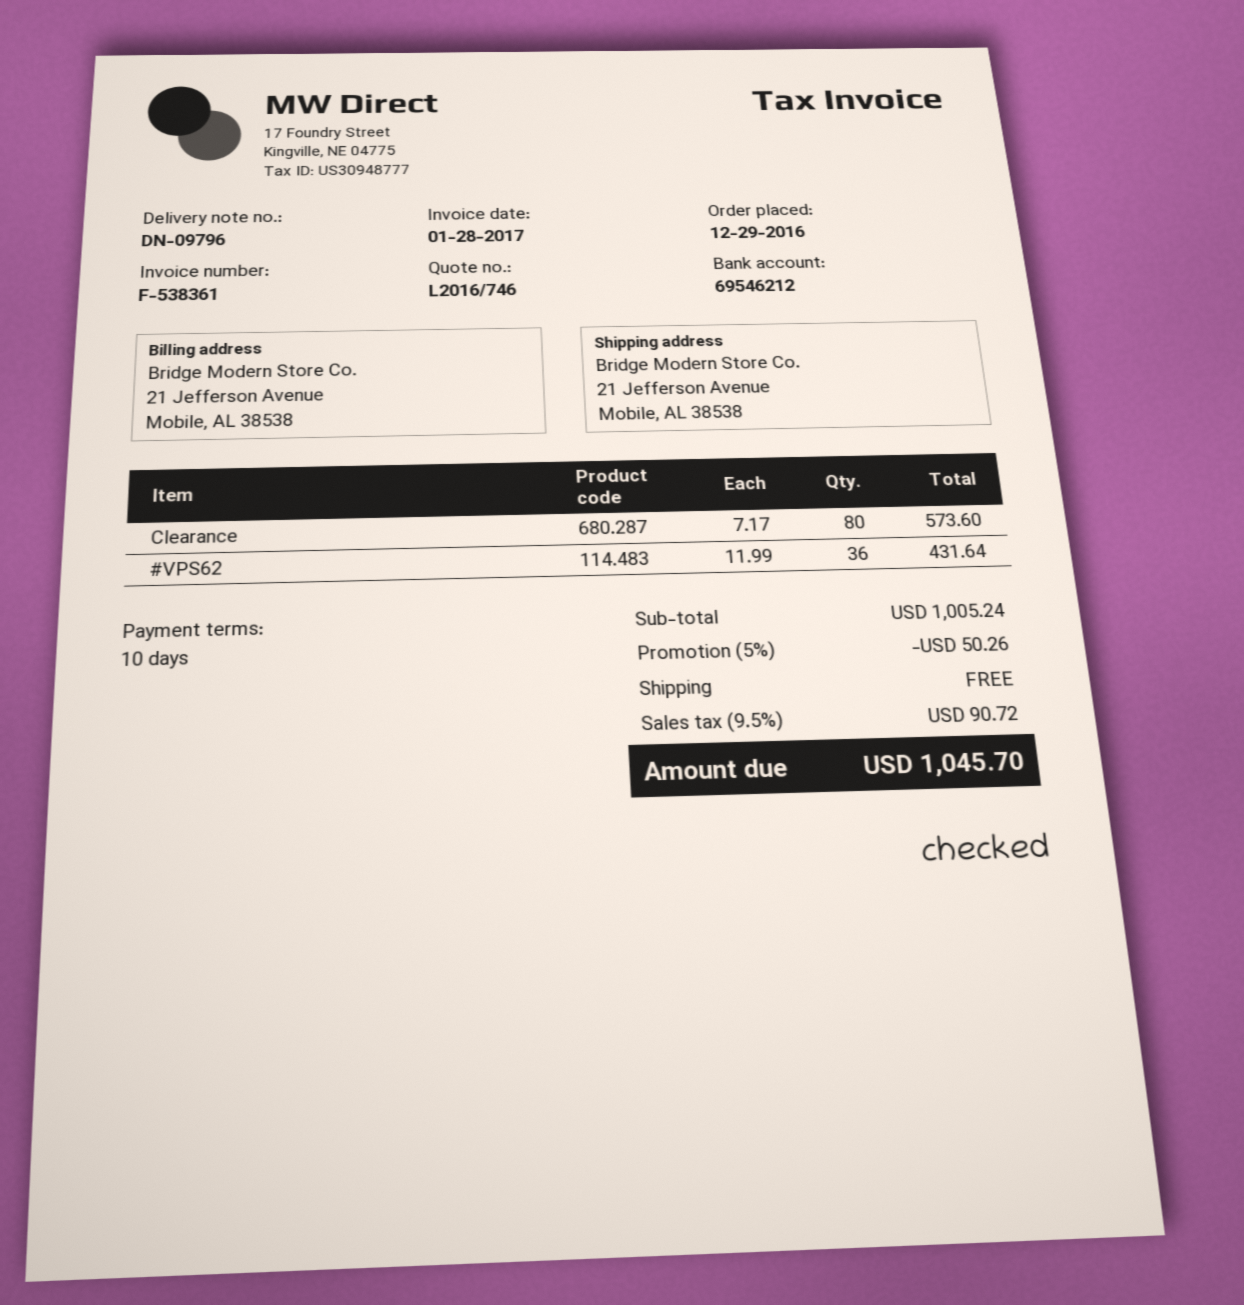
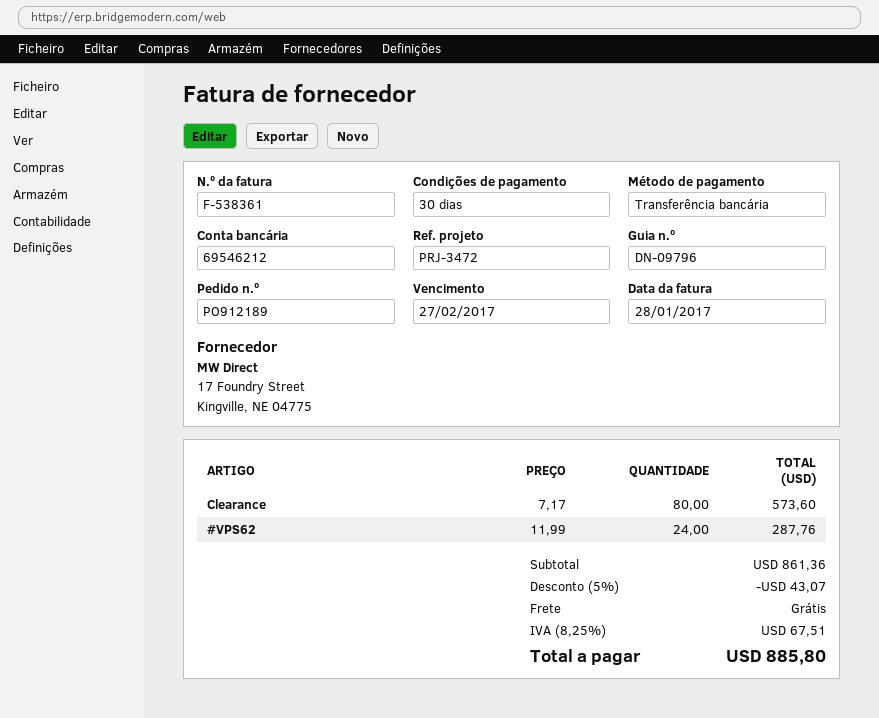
payment terms: 10 days -> 30 days
#VPS62: 36 x 11.99 = 431.64 -> 24 x 11.99 = 287.76
subtotal: 1005.24 -> 861.36
discount: 5% = 50.26 -> 5% = 43.07
tax: 9.5% = 90.72 -> 8.25% = 67.51
total: 1045.70 -> 885.80

